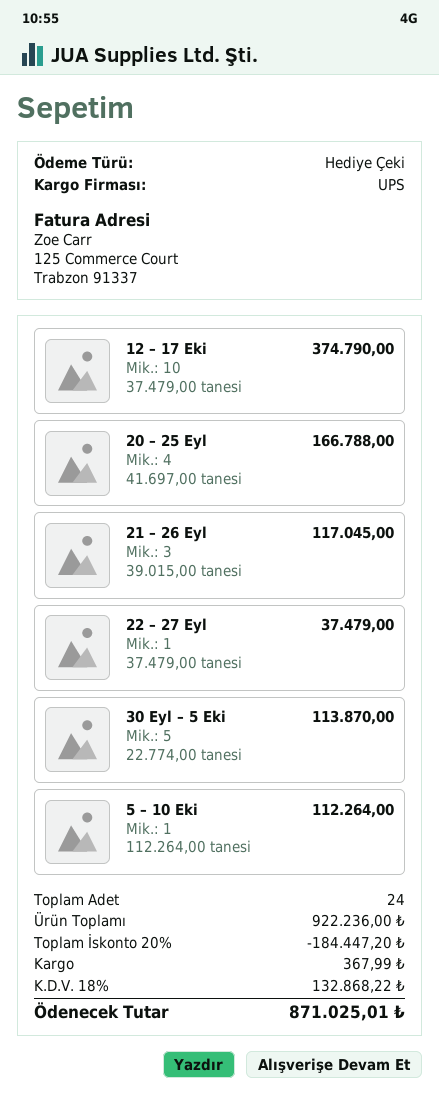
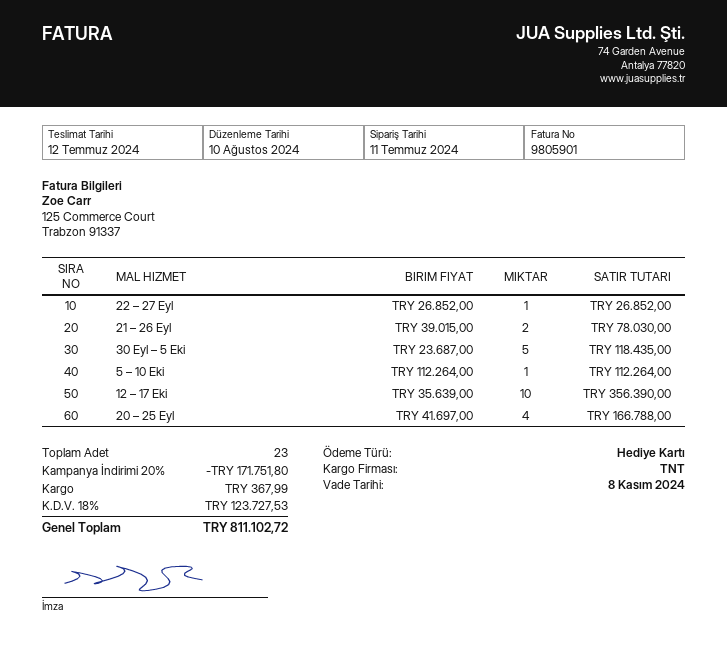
shipping method: UPS -> TNT
12 – 17 Eki: 10 x 37479.00 = 374790.00 -> 10 x 35639.00 = 356390.00
21 – 26 Eyl: 3 x 39015.00 = 117045.00 -> 2 x 39015.00 = 78030.00
22 – 27 Eyl: 1 x 37479.00 = 37479.00 -> 1 x 26852.00 = 26852.00
30 Eyl – 5 Eki: 5 x 22774.00 = 113870.00 -> 5 x 23687.00 = 118435.00
total quantity: 24 -> 23
discount: 20% = 184447.20 -> 20% = 171751.80
tax: 18% = 132868.22 -> 18% = 123727.53
total: 871025.01 -> 811102.72

